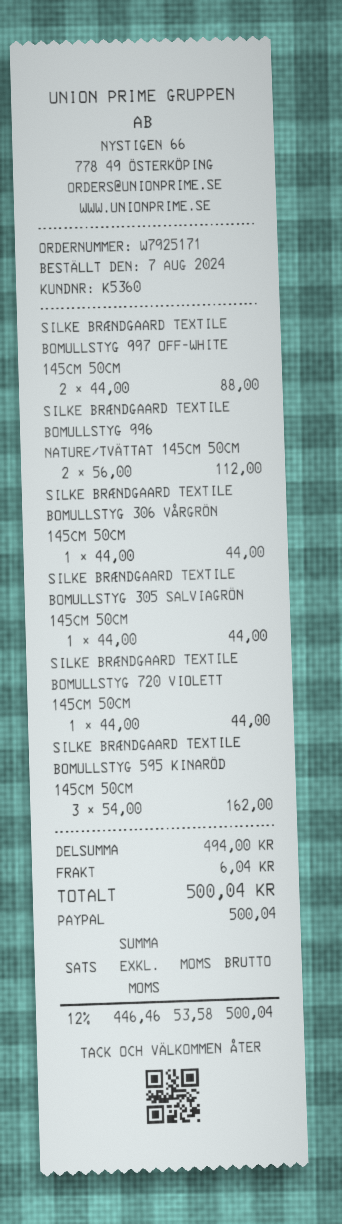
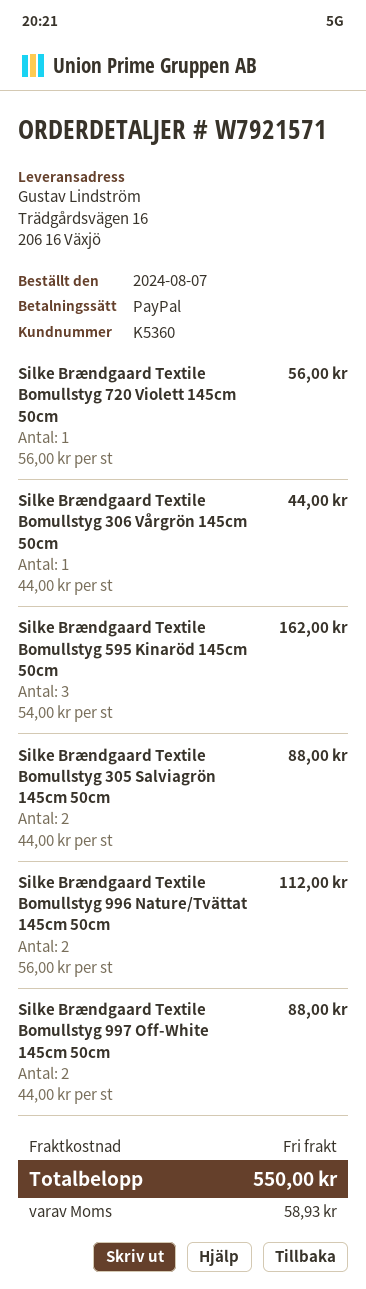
order number: W7925171 -> W7921571
SILKE BRÆNDGAARD TEXTILE BOMULLSTYG 305 SALVIAGRÖN 145CM 50CM: 1 x 44.00 = 44.00 -> 2 x 44.00 = 88.00
SILKE BRÆNDGAARD TEXTILE BOMULLSTYG 720 VIOLETT 145CM 50CM: 1 x 44.00 = 44.00 -> 1 x 56.00 = 56.00
shipping: 6.04 -> 0.00
tax: 53.58 -> 58.93
total: 500.04 -> 550.00

